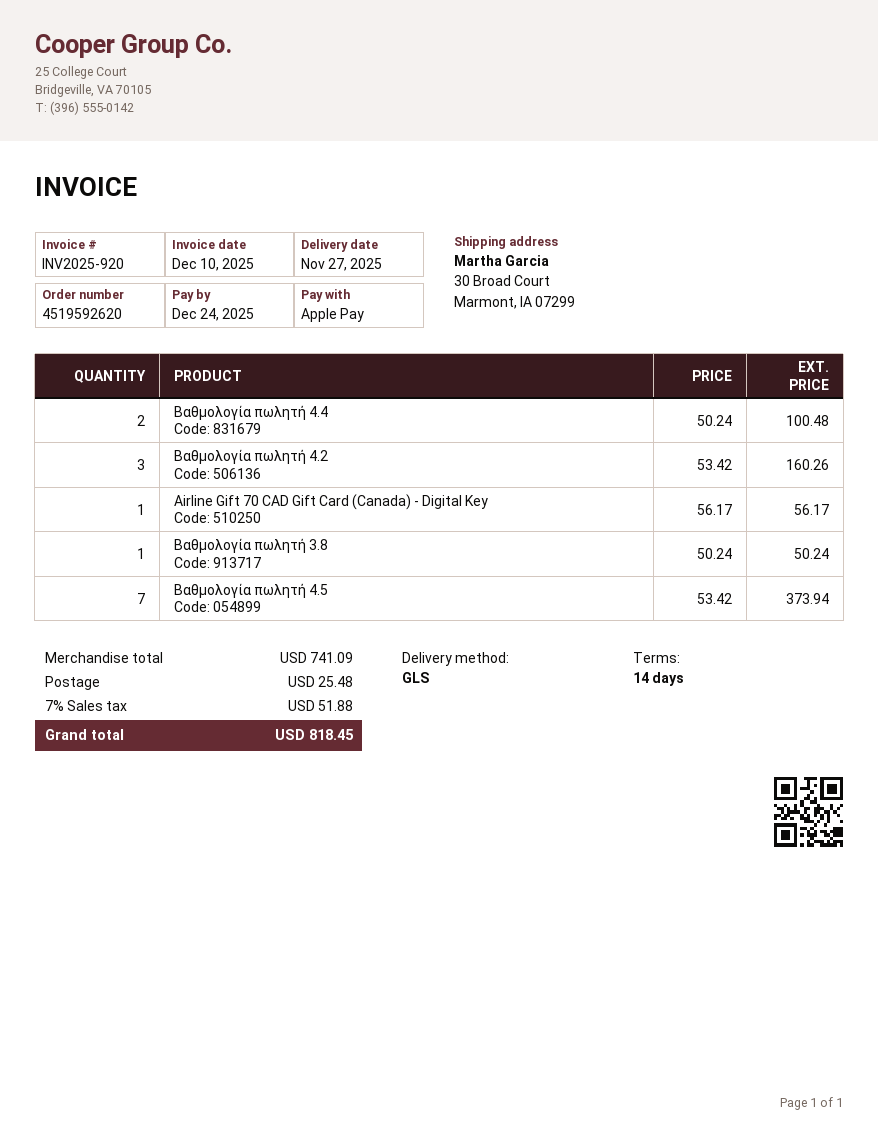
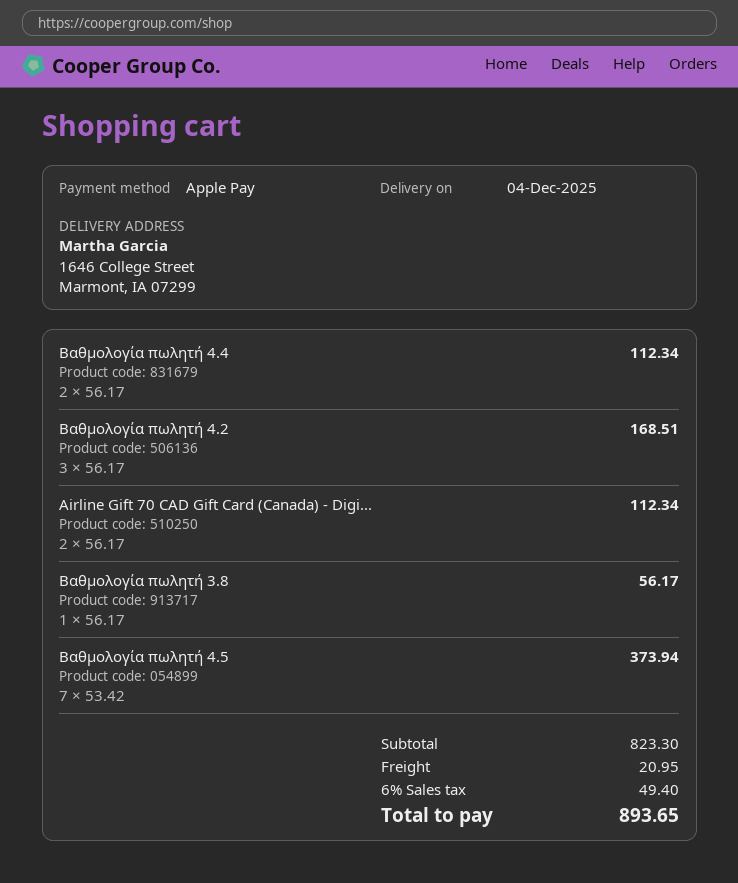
delivery date: 2025-11-27 -> 2025-12-04
ship to: 30 Broad Court, Marmont, IA 07299 -> 1646 College Street, Marmont, IA 07299
Βαθμολογία πωλητή 4.4: 2 x 50.24 = 100.48 -> 2 x 56.17 = 112.34
Βαθμολογία πωλητή 4.2: 3 x 53.42 = 160.26 -> 3 x 56.17 = 168.51
Airline Gift 70 CAD Gift Card (Canada) - Digital Key: 1 x 56.17 = 56.17 -> 2 x 56.17 = 112.34
Βαθμολογία πωλητή 3.8: 1 x 50.24 = 50.24 -> 1 x 56.17 = 56.17
subtotal: 741.09 -> 823.30
shipping: 25.48 -> 20.95
tax: 7% = 51.88 -> 6% = 49.40
total: 818.45 -> 893.65

